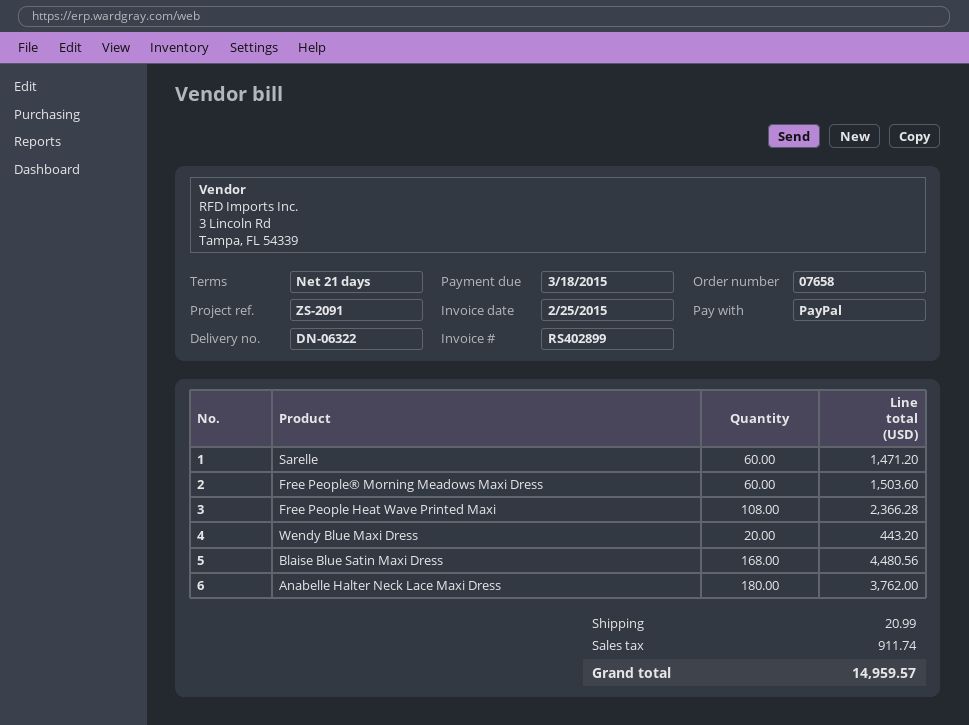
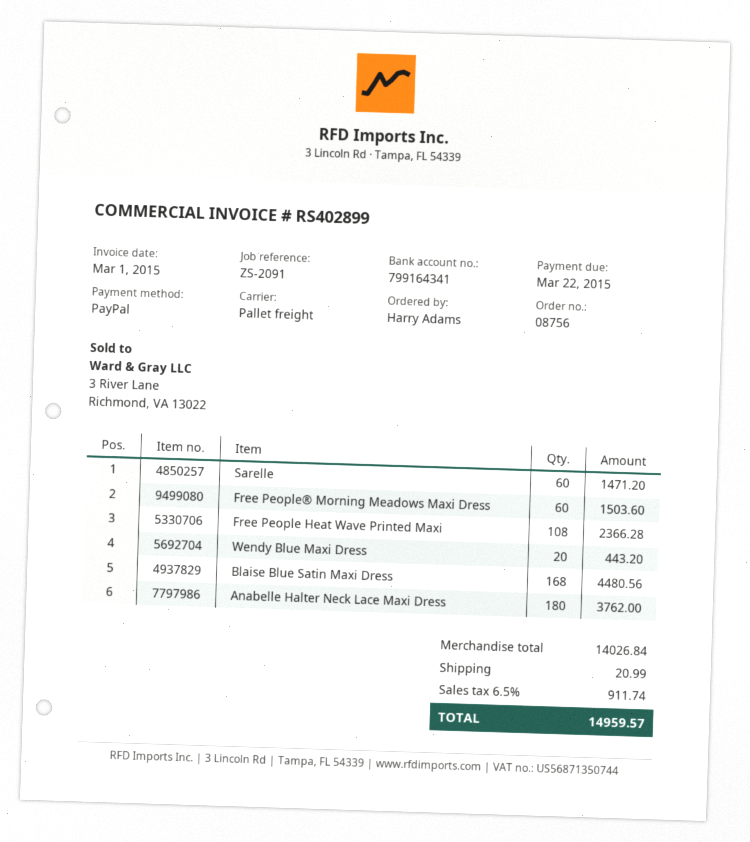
order number: 07658 -> 08756
invoice date: 2015-02-25 -> 2015-03-01
due date: 2015-03-18 -> 2015-03-22

